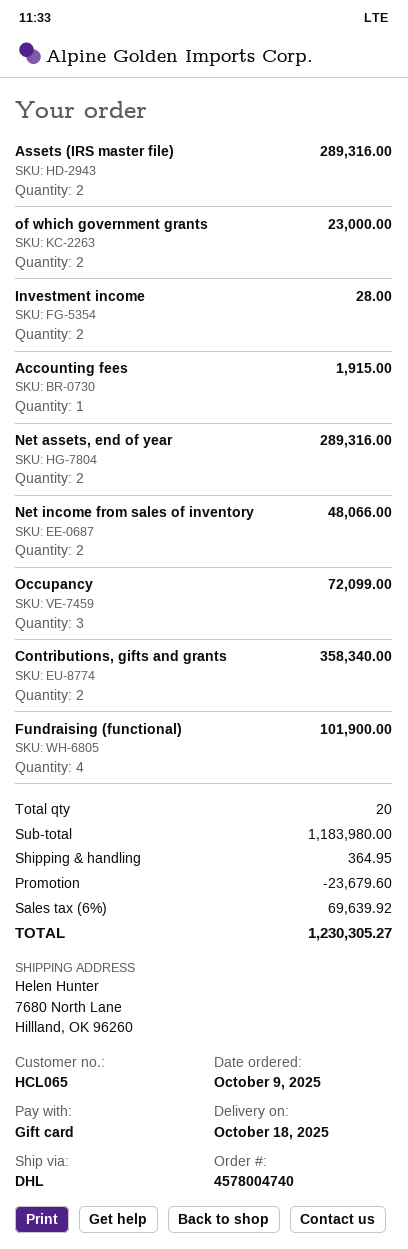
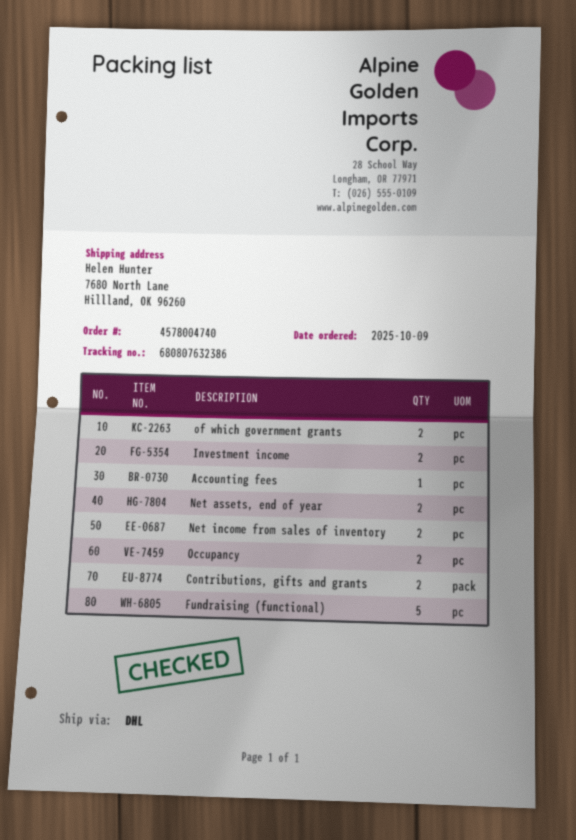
Assets (IRS master file): 2 -> none
Occupancy: 3 -> 2
Fundraising (functional): 4 -> 5

